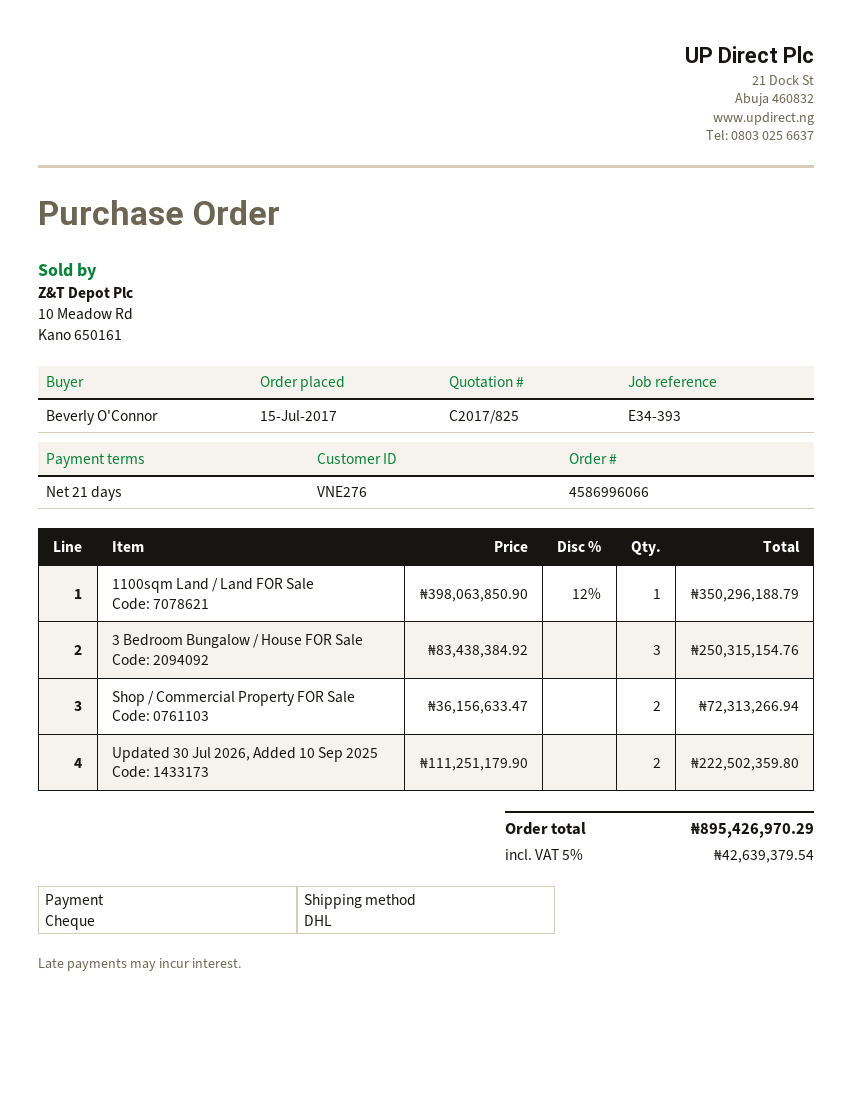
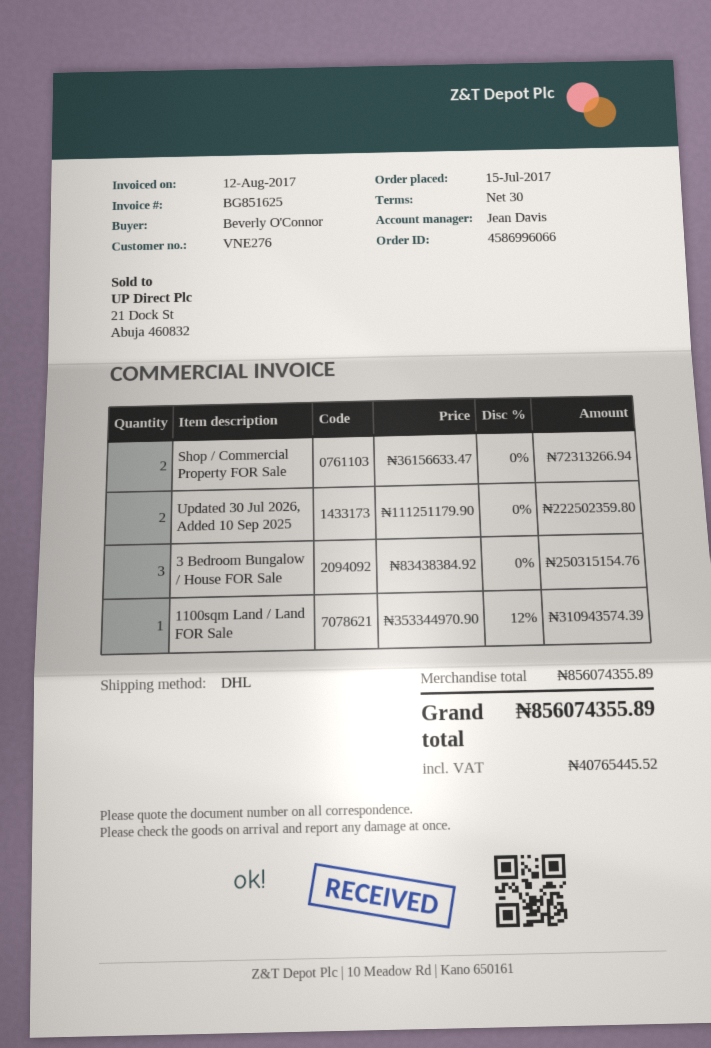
payment terms: 21 days -> 30 days
1100sqm Land / Land FOR Sale: 1 x 398063850.90 - 12% = 350296188.79 -> 1 x 353344970.90 - 12% = 310943574.39
tax: 42639379.54 -> 40765445.52
total: 895426970.29 -> 856074355.89

